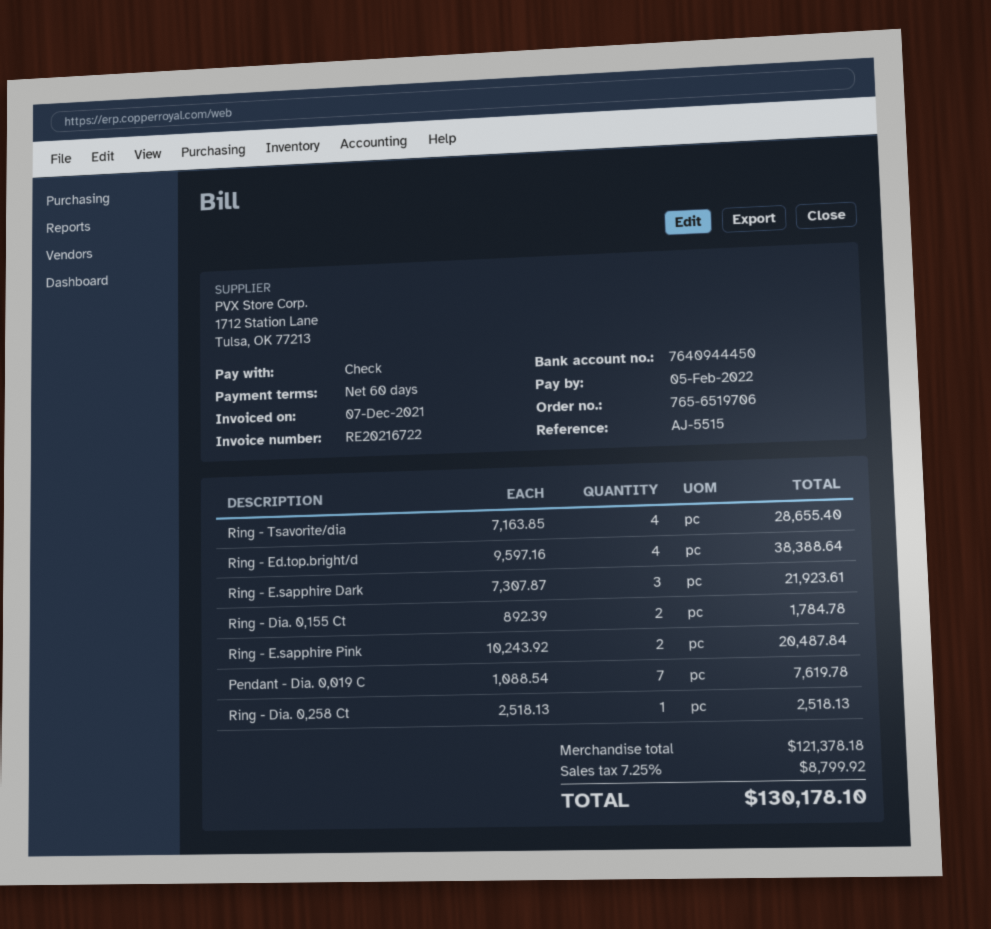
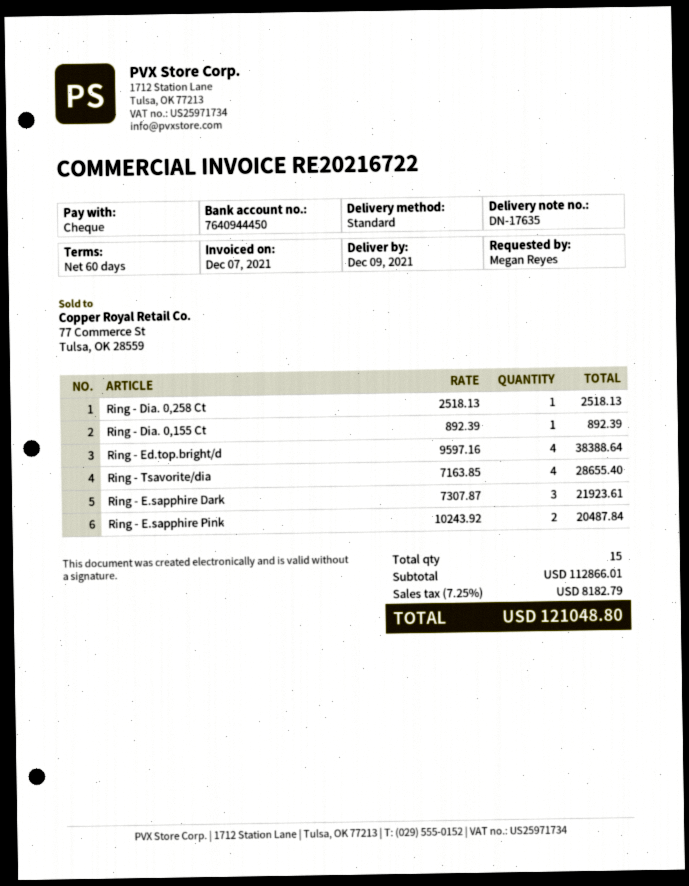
Ring - Dia. 0,155 Ct: 2 x 892.39 = 1784.78 -> 1 x 892.39 = 892.39
Pendant - Dia. 0,019 C: 7 x 1088.54 = 7619.78 -> none
subtotal: 121378.18 -> 112866.01
tax: 7.25% = 8799.92 -> 7.25% = 8182.79
total: 130178.10 -> 121048.80

